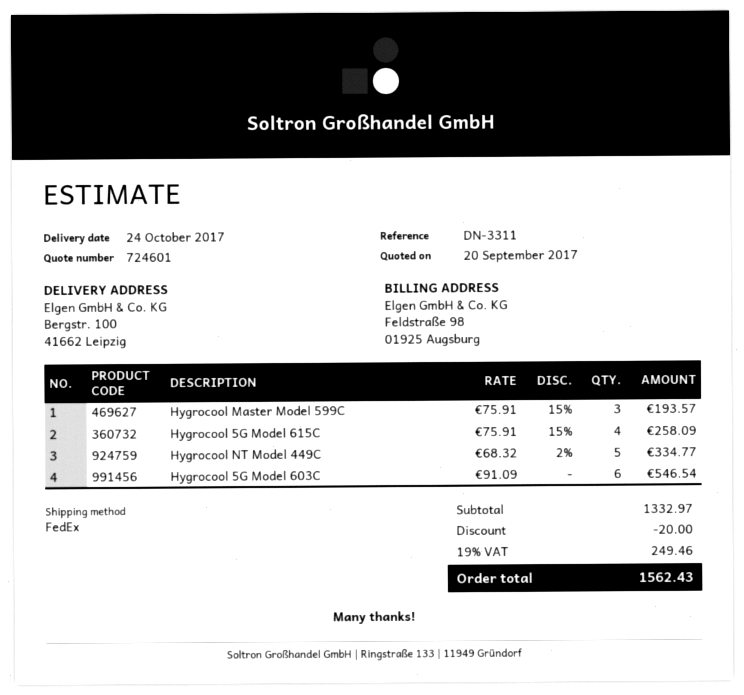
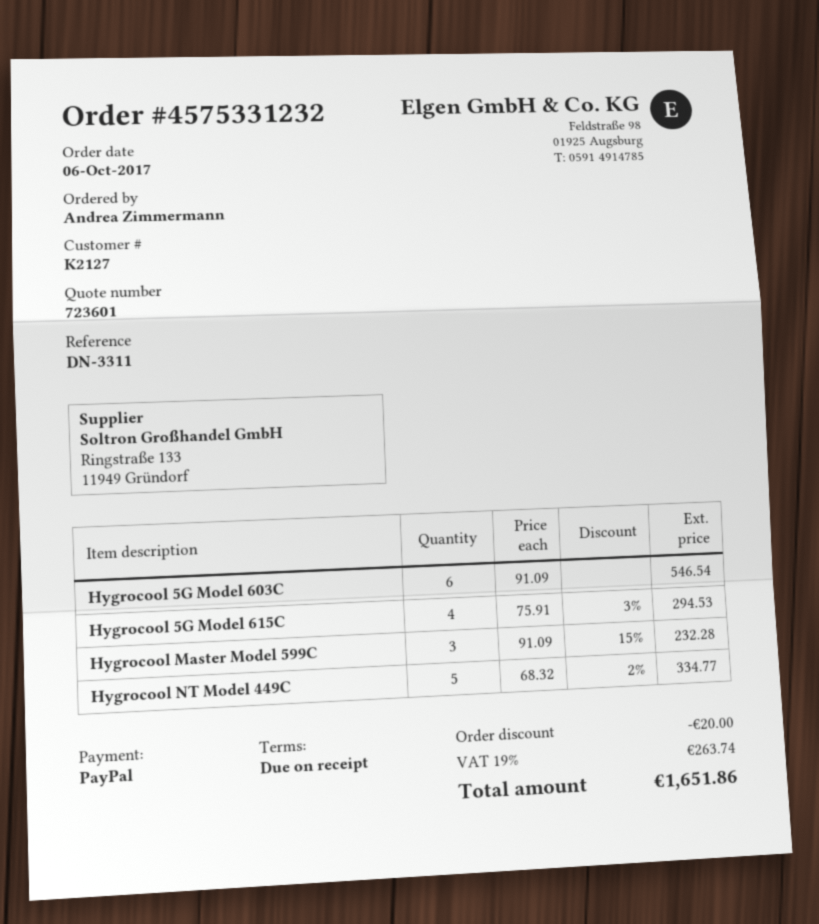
quote number: 724601 -> 723601
Hygrocool Master Model 599C: 3 x 75.91 - 15% = 193.57 -> 3 x 91.09 - 15% = 232.28
Hygrocool 5G Model 615C: 4 x 75.91 - 15% = 258.09 -> 4 x 75.91 - 3% = 294.53
tax: 19% = 249.46 -> 19% = 263.74
total: 1562.43 -> 1651.86

